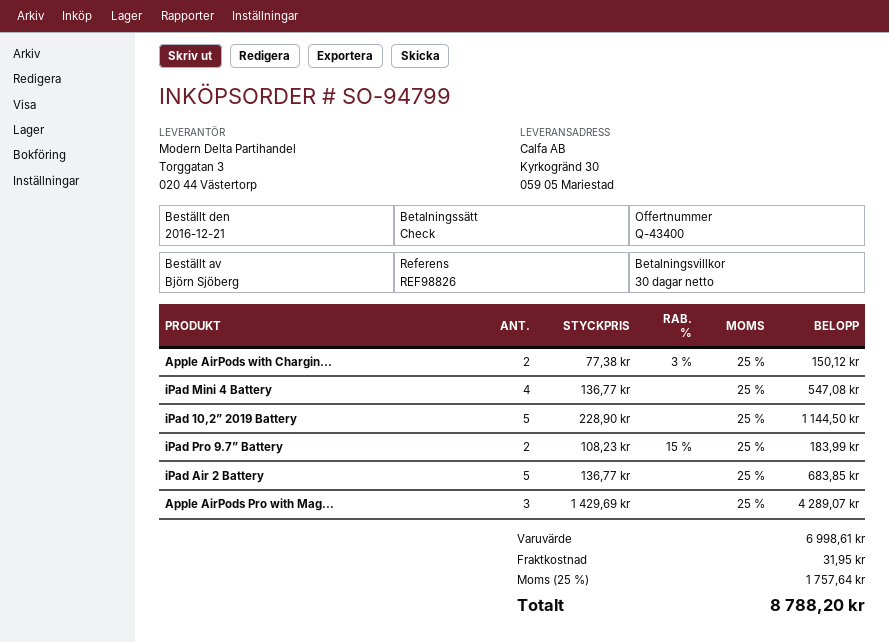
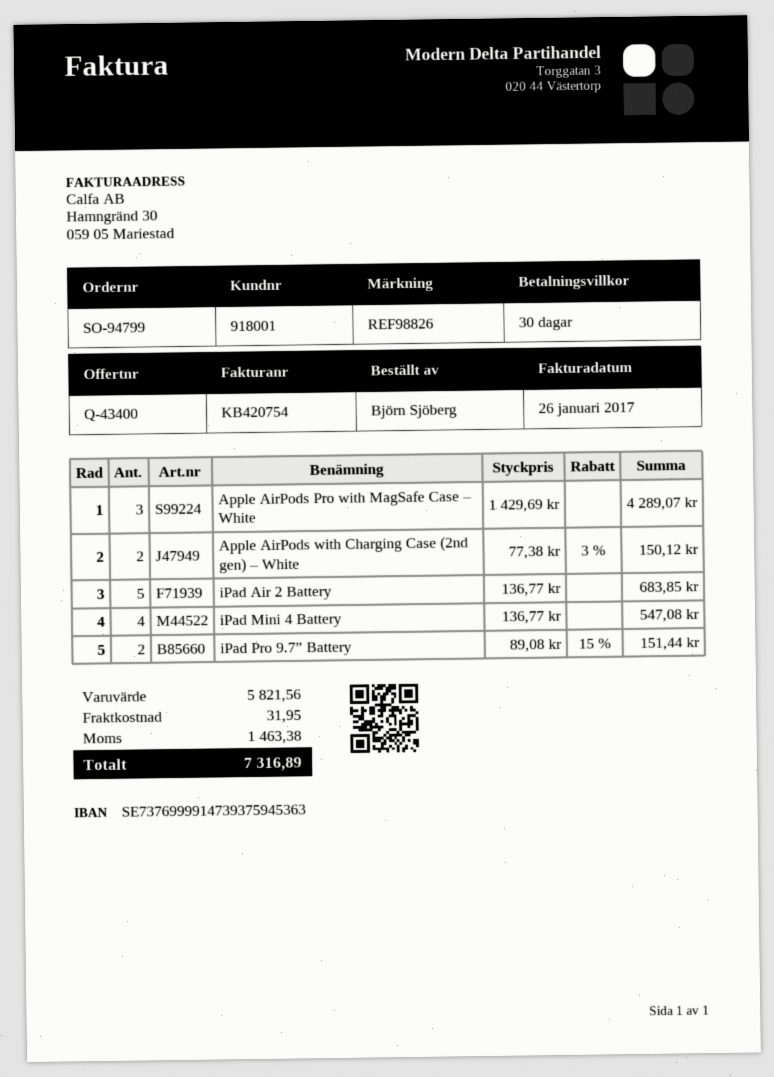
iPad 10,2” 2019 Battery: 5 x 228.90 = 1144.50 -> none
iPad Pro 9.7” Battery: 2 x 108.23 - 15% = 183.99 -> 2 x 89.08 - 15% = 151.44
subtotal: 6998.61 -> 5821.56
tax: 1757.64 -> 1463.38
total: 8788.20 -> 7316.89

